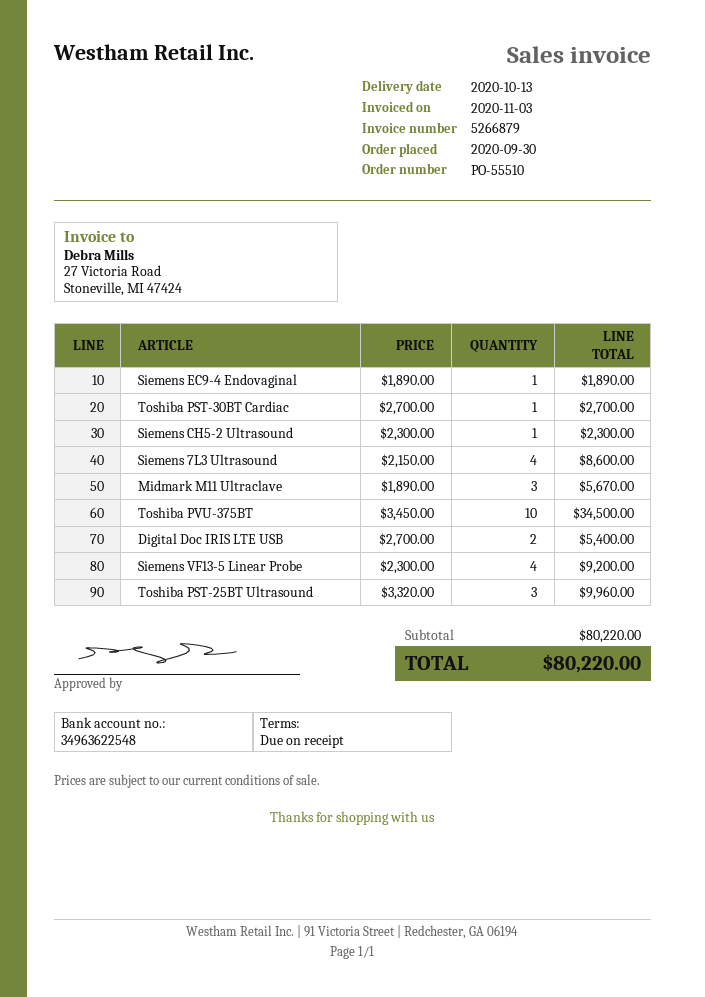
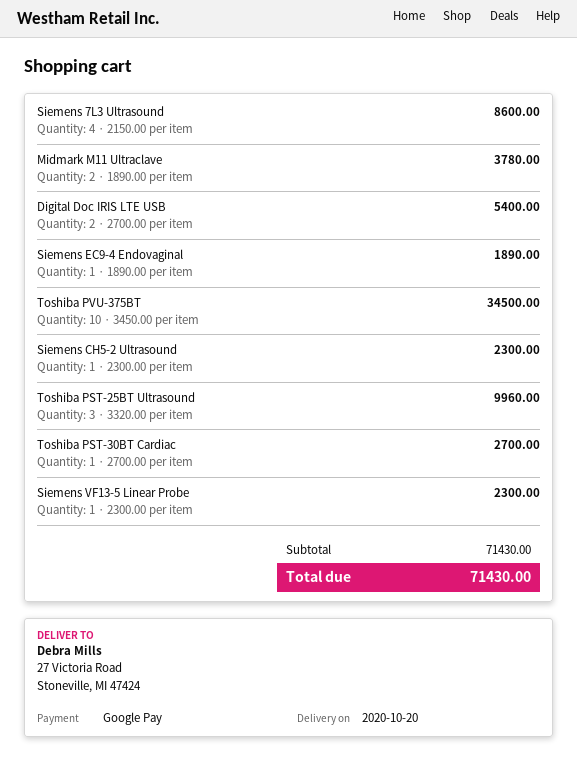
delivery date: 2020-10-13 -> 2020-10-20
Midmark M11 Ultraclave: 3 x 1890.00 = 5670.00 -> 2 x 1890.00 = 3780.00
Siemens VF13-5 Linear Probe: 4 x 2300.00 = 9200.00 -> 1 x 2300.00 = 2300.00
subtotal: 80220.00 -> 71430.00
total: 80220.00 -> 71430.00

